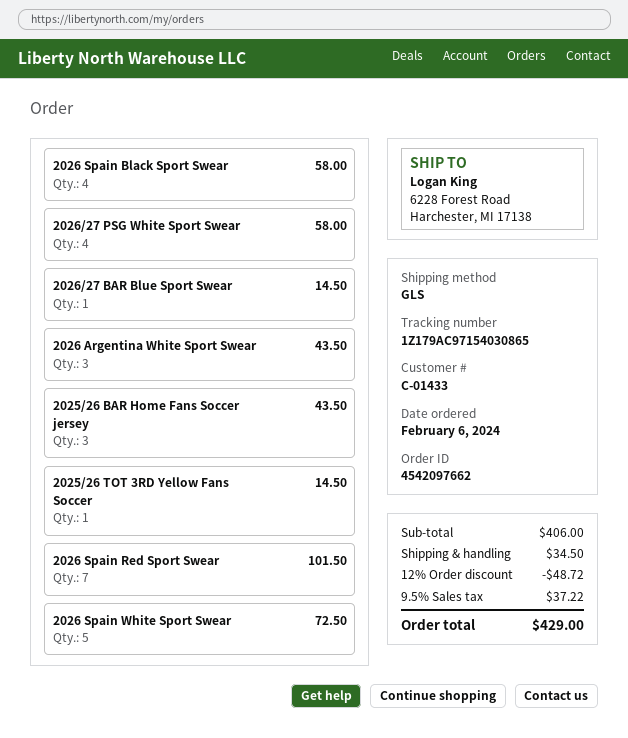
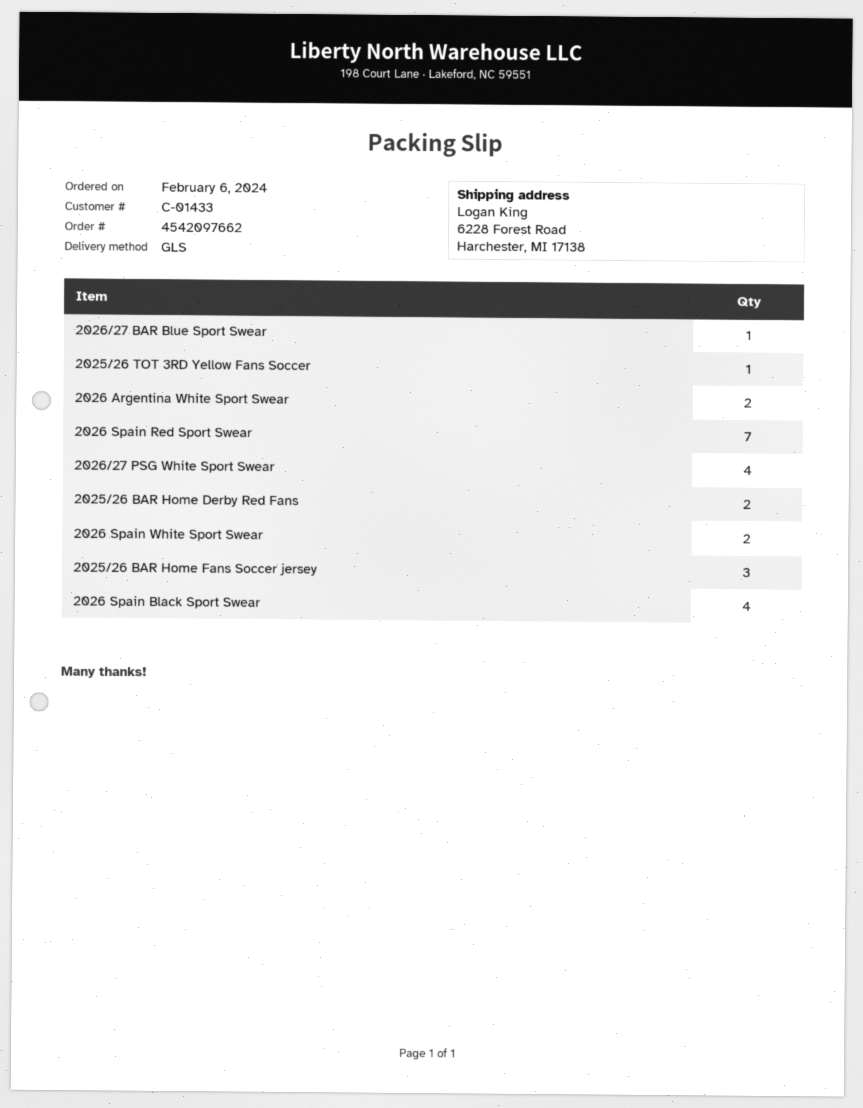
2026 Argentina White Sport Swear: 3 -> 2
2026 Spain White Sport Swear: 5 -> 2
2025/26 BAR Home Derby Red Fans: none -> 2

